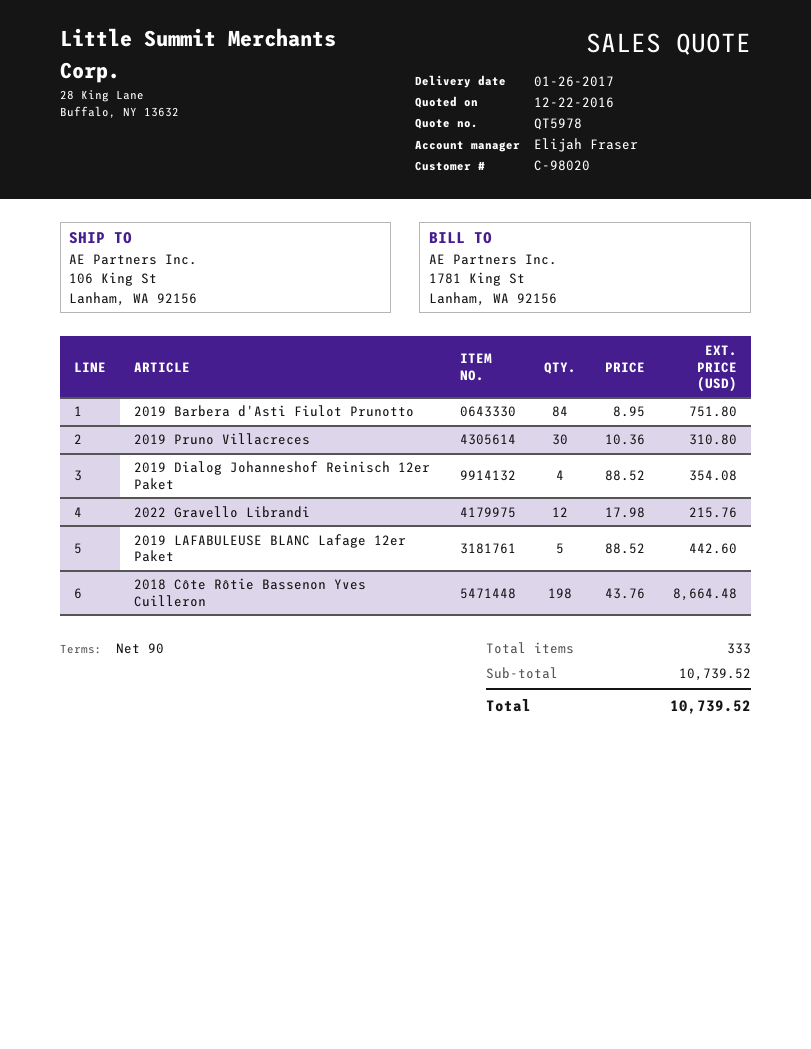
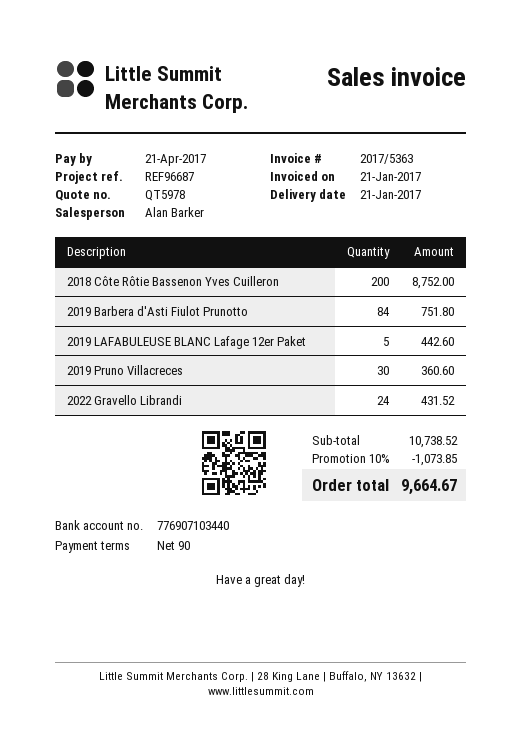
delivery date: 2017-01-26 -> 2017-01-21
sales rep: Elijah Fraser -> Alan Barker
2019 Pruno Villacreces: 30 for 310.80 -> 30 for 360.60
2019 Dialog Johanneshof Reinisch 12er Paket: 4 for 354.08 -> none
2022 Gravello Librandi: 12 for 215.76 -> 24 for 431.52
2018 Côte Rôtie Bassenon Yves Cuilleron: 198 for 8664.48 -> 200 for 8752.00
subtotal: 10739.52 -> 10738.52
discount: none -> 10% = 1073.85
total: 10739.52 -> 9664.67

